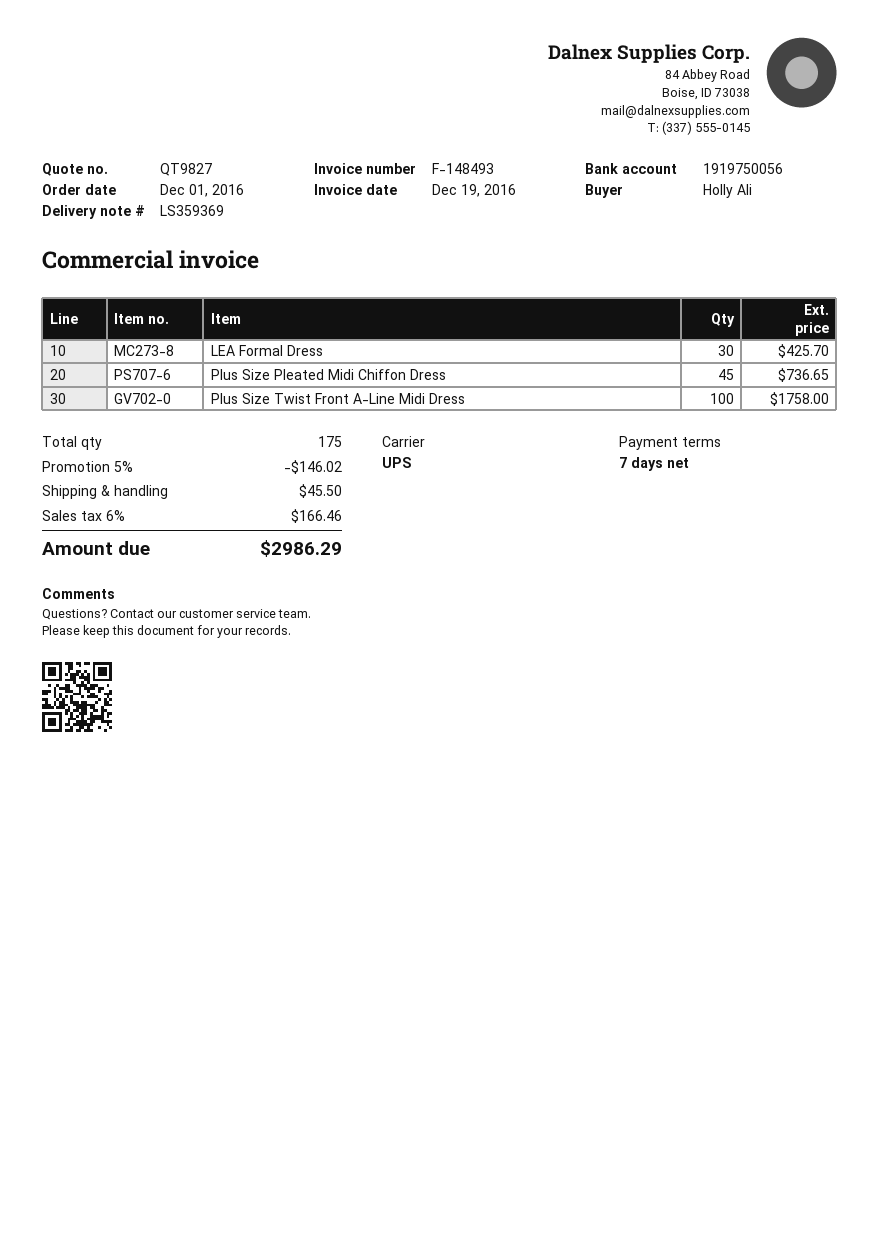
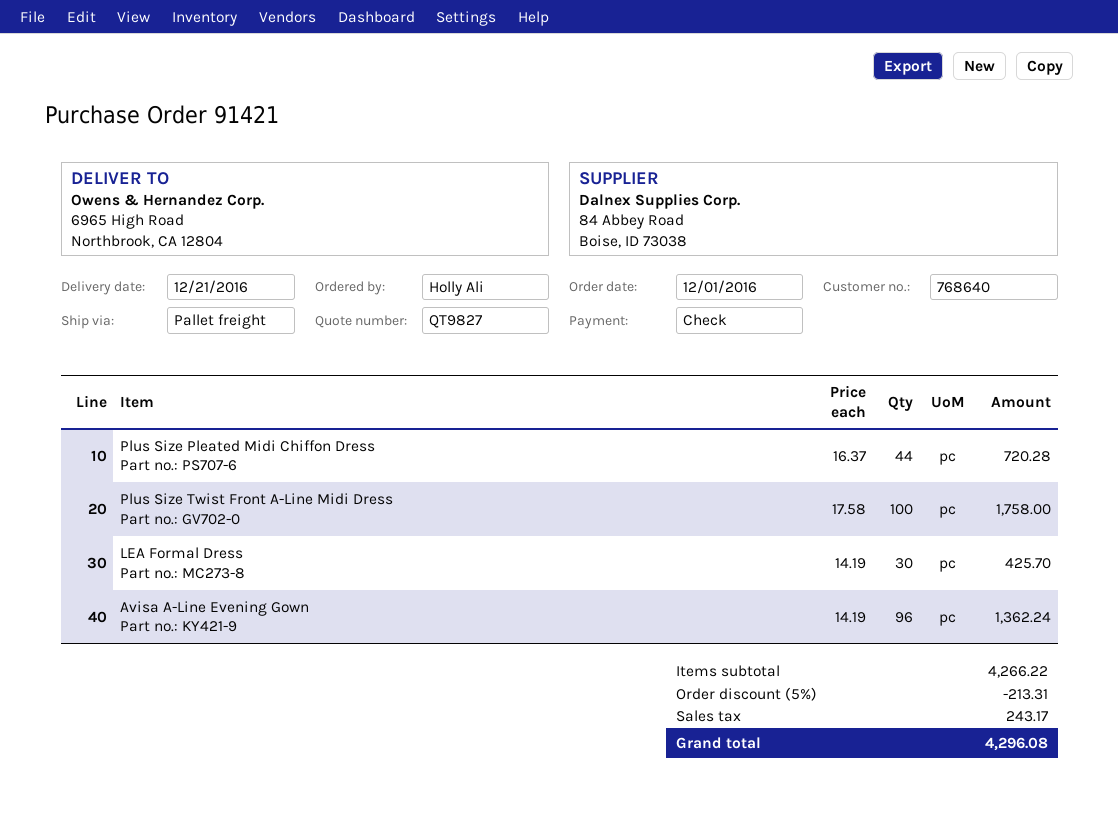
shipping method: UPS -> pallet freight
Plus Size Pleated Midi Chiffon Dress: 45 for 736.65 -> 44 for 720.28
Avisa A-Line Evening Gown: none -> 96 for 1362.24
discount: 5% = 146.02 -> 5% = 213.31
shipping: 45.50 -> none
tax: 166.46 -> 243.17
total: 2986.29 -> 4296.08

